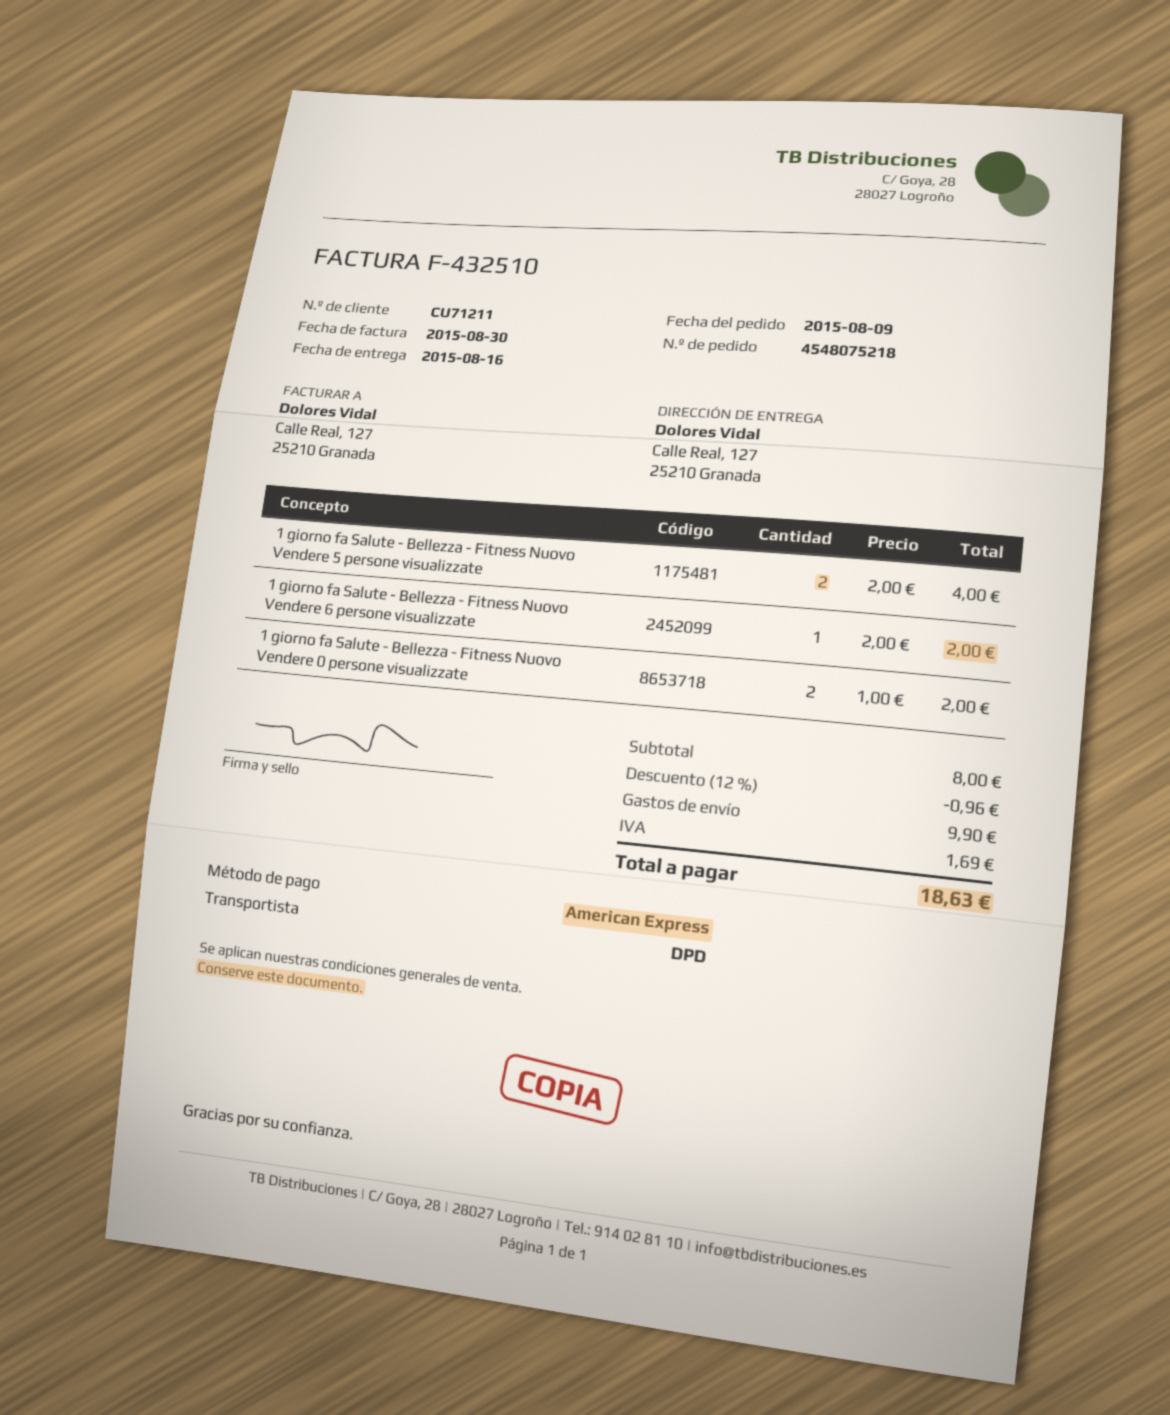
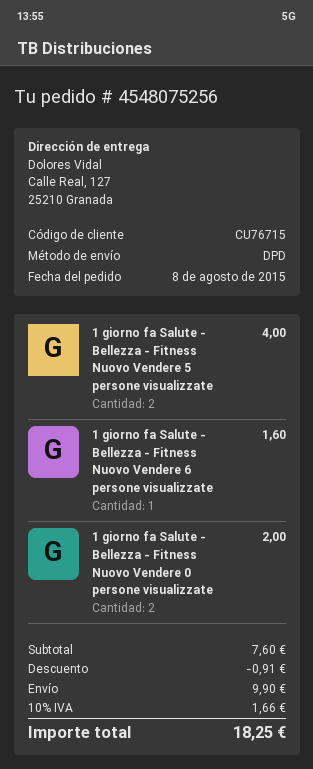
order number: 4548075218 -> 4548075256
order date: 2015-08-09 -> 2015-08-08
customer number: CU71211 -> CU76715
1 giorno fa Salute - Bellezza - Fitness Nuovo Vendere 6 persone visualizzate: 1 for 2.00 -> 1 for 1.60
subtotal: 8.00 -> 7.60
discount: 0.96 -> 0.91
tax: 1.69 -> 1.66
total: 18.63 -> 18.25

